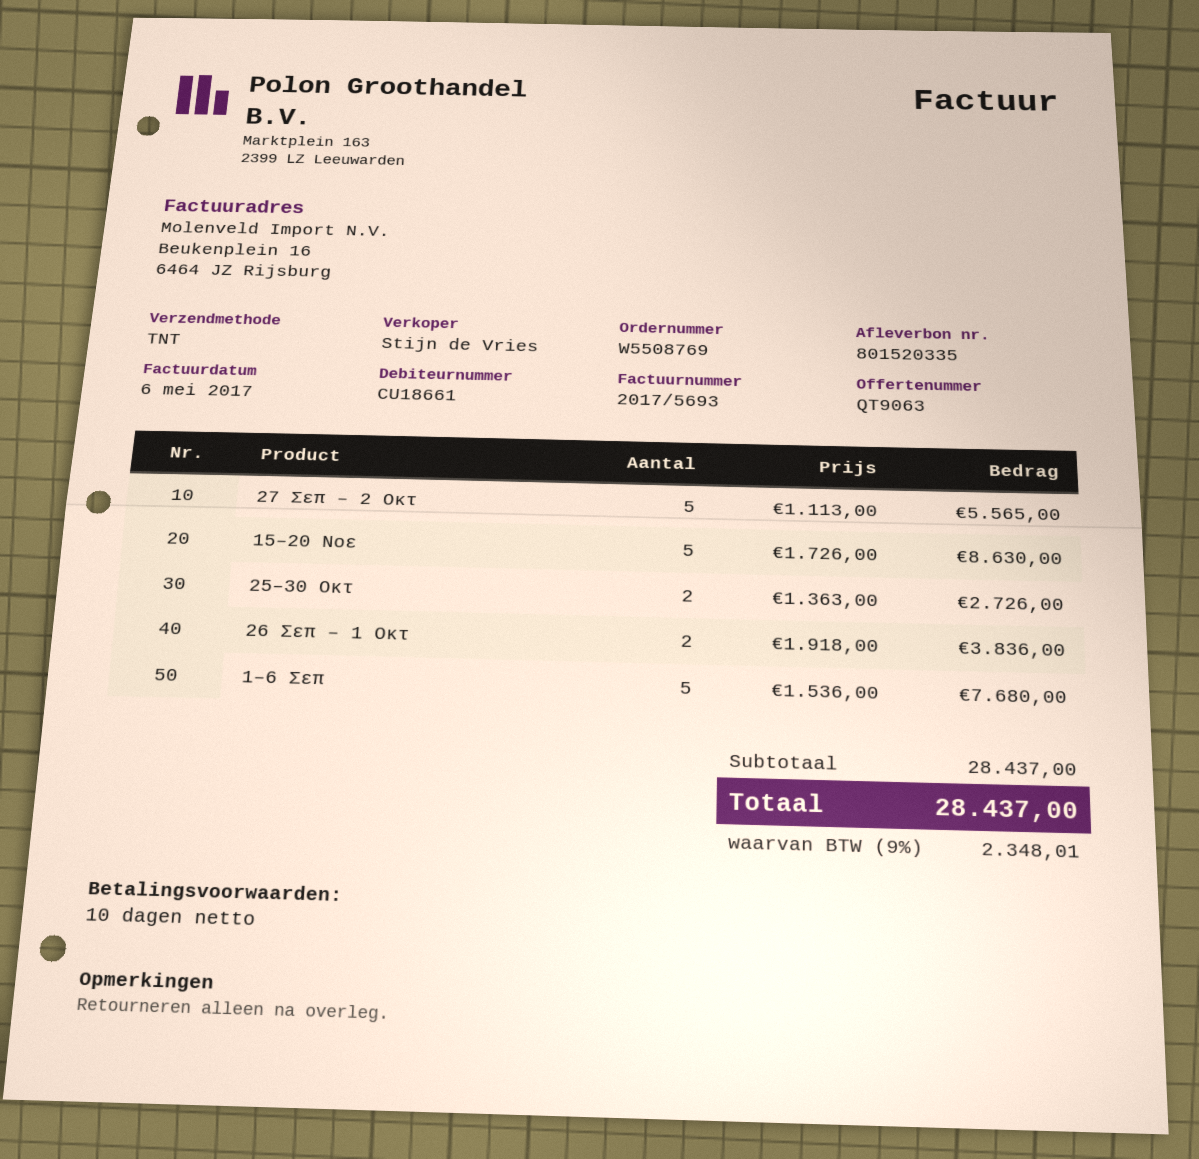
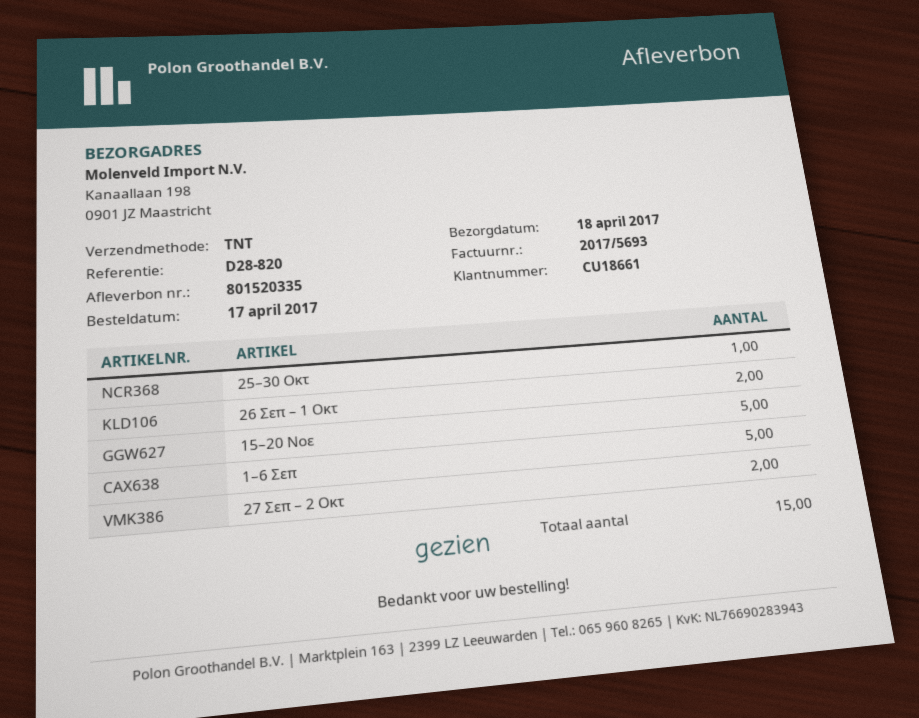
27 Σεπ – 2 Οκτ: 5 -> 2
25–30 Οκτ: 2 -> 1

